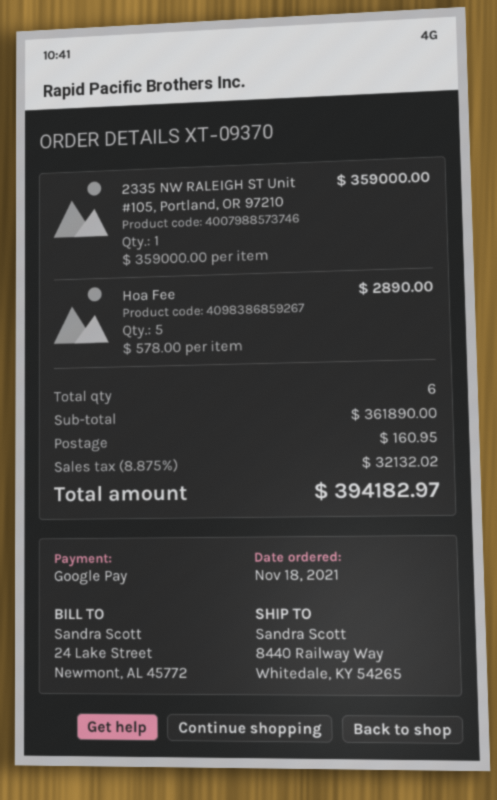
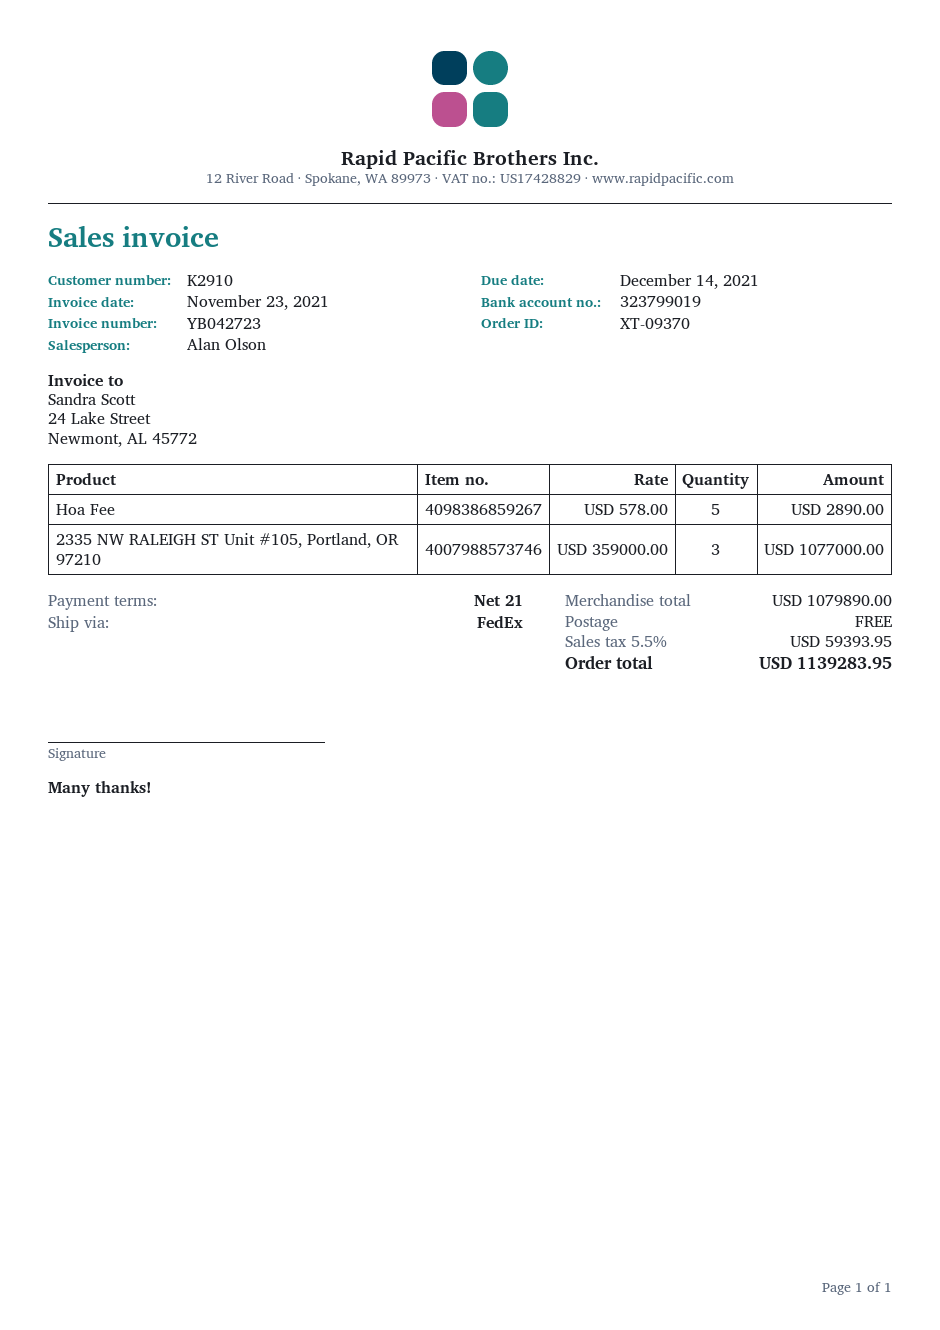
2335 NW RALEIGH ST Unit #105, Portland, OR 97210: 1 x 359000.00 = 359000.00 -> 3 x 359000.00 = 1077000.00
subtotal: 361890.00 -> 1079890.00
shipping: 160.95 -> 0.00
tax: 8.875% = 32132.02 -> 5.5% = 59393.95
total: 394182.97 -> 1139283.95

